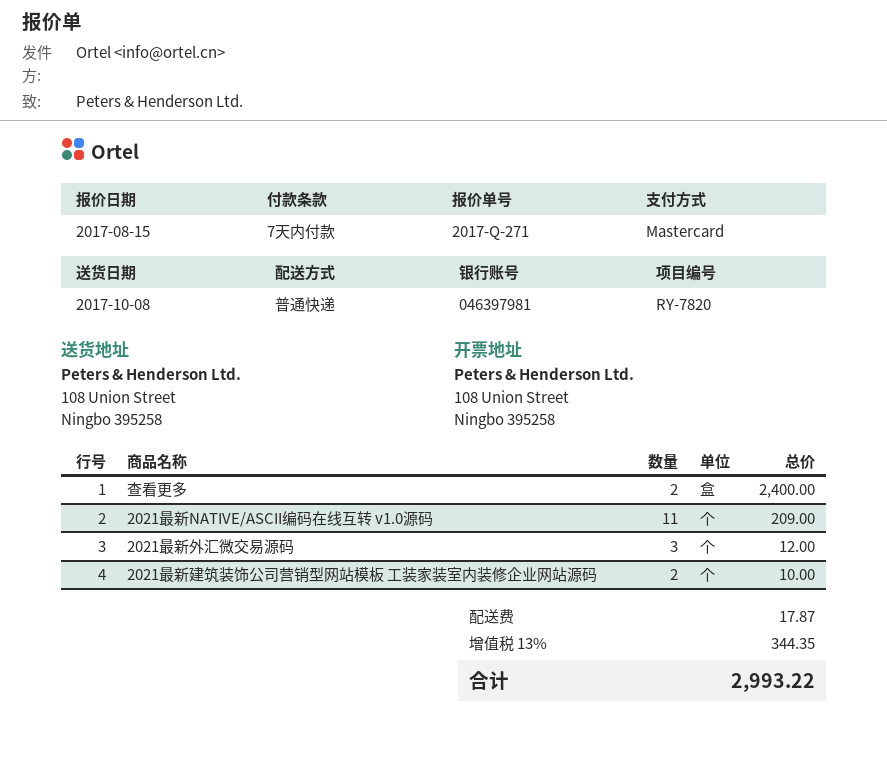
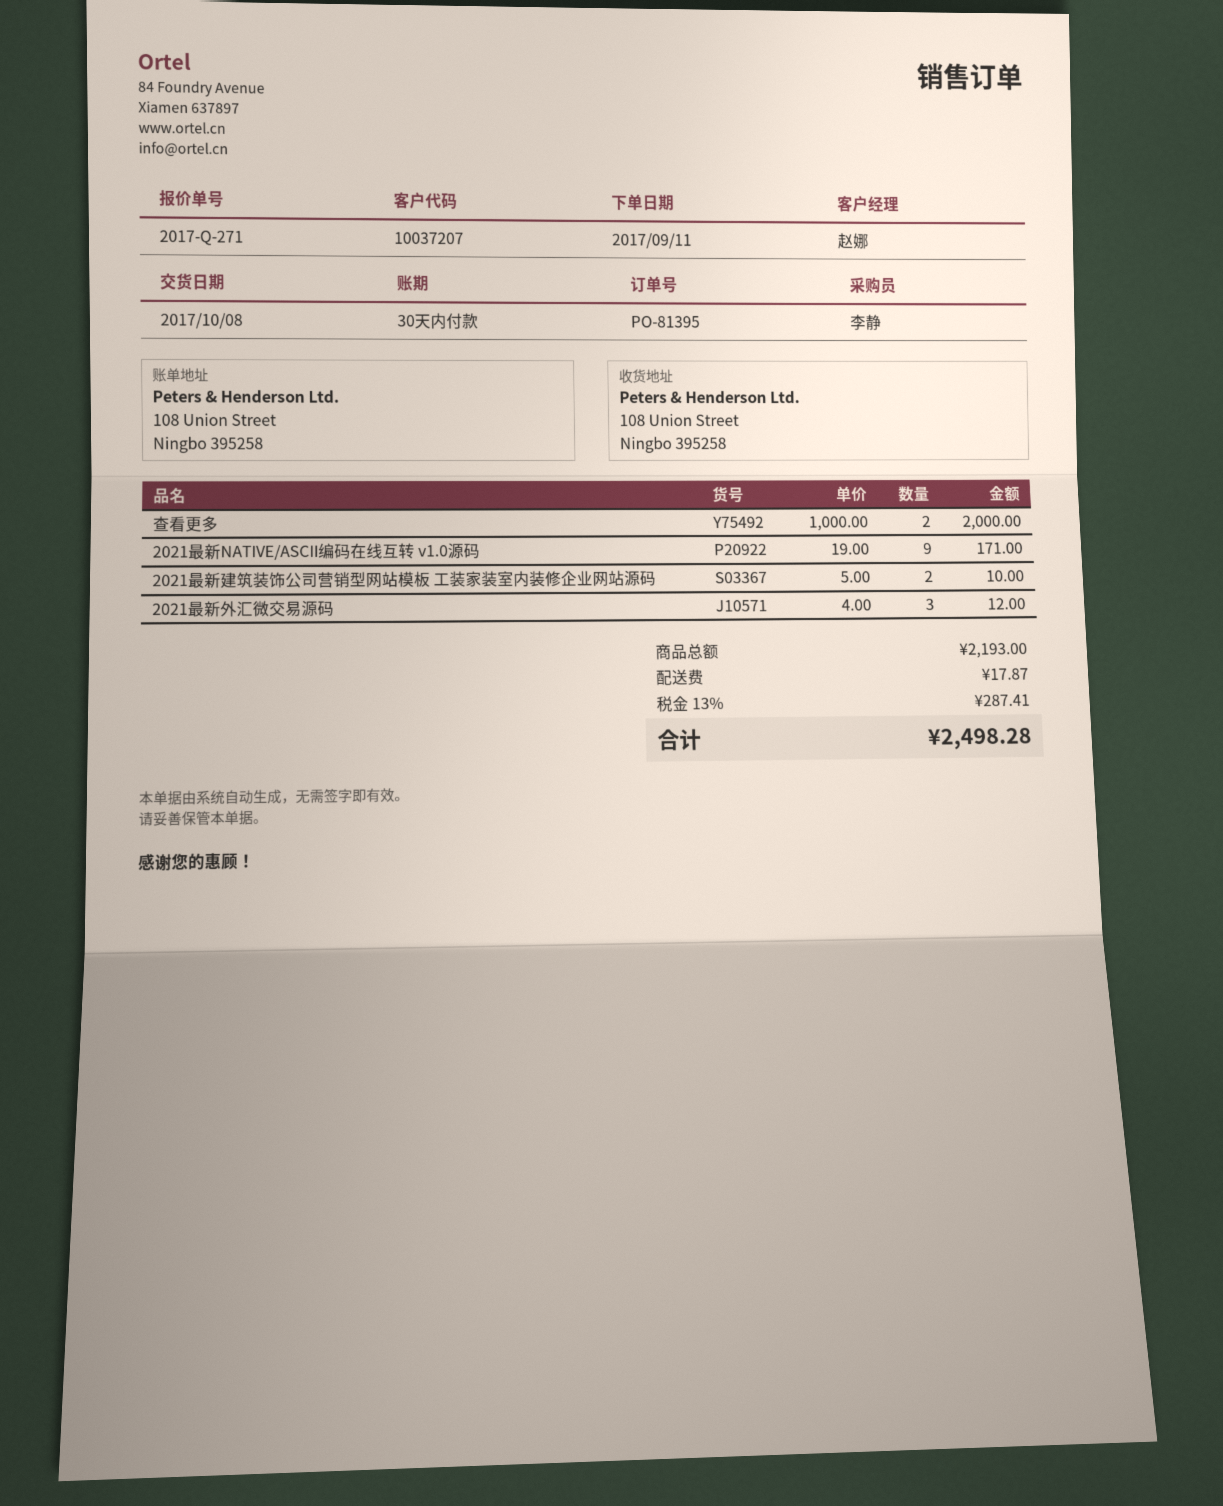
payment terms: 7 days -> 30 days
查看更多: 2 for 2400.00 -> 2 for 2000.00
2021最新NATIVE/ASCII编码在线互转 v1.0源码: 11 for 209.00 -> 9 for 171.00
tax: 13% = 344.35 -> 13% = 287.41
total: 2993.22 -> 2498.28

